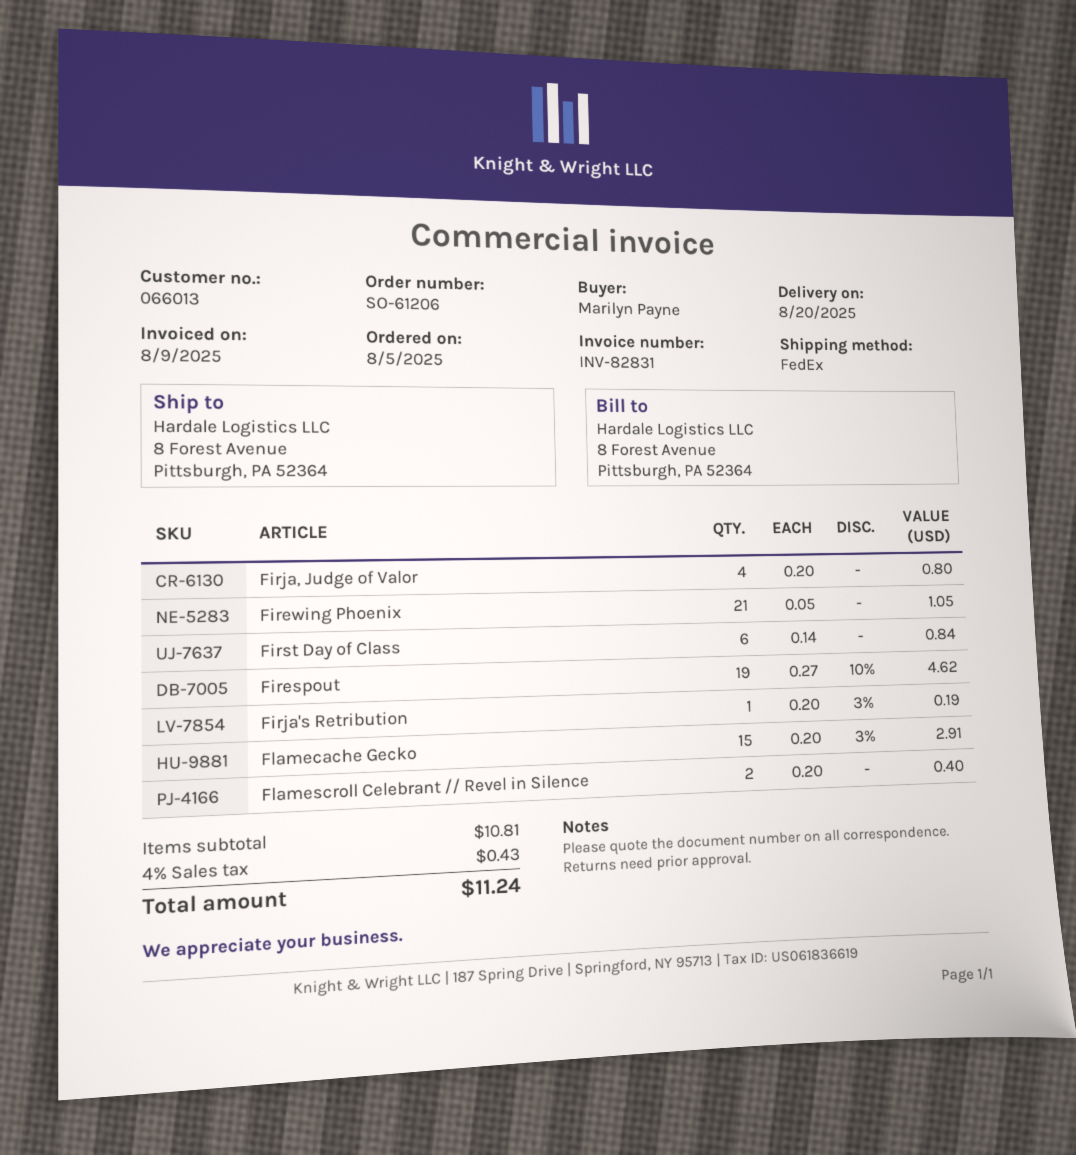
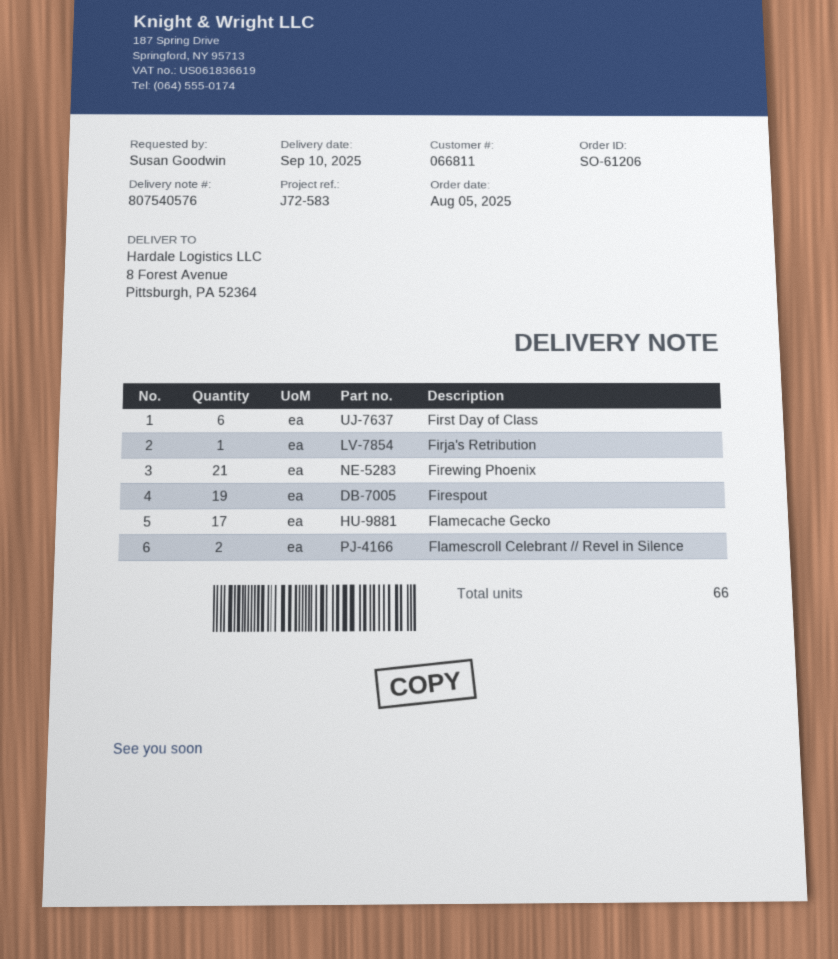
delivery date: 2025-08-20 -> 2025-09-10
customer number: 066013 -> 066811
ordered by: Marilyn Payne -> Susan Goodwin
Firja, Judge of Valor: 4 -> none
Flamecache Gecko: 15 -> 17

